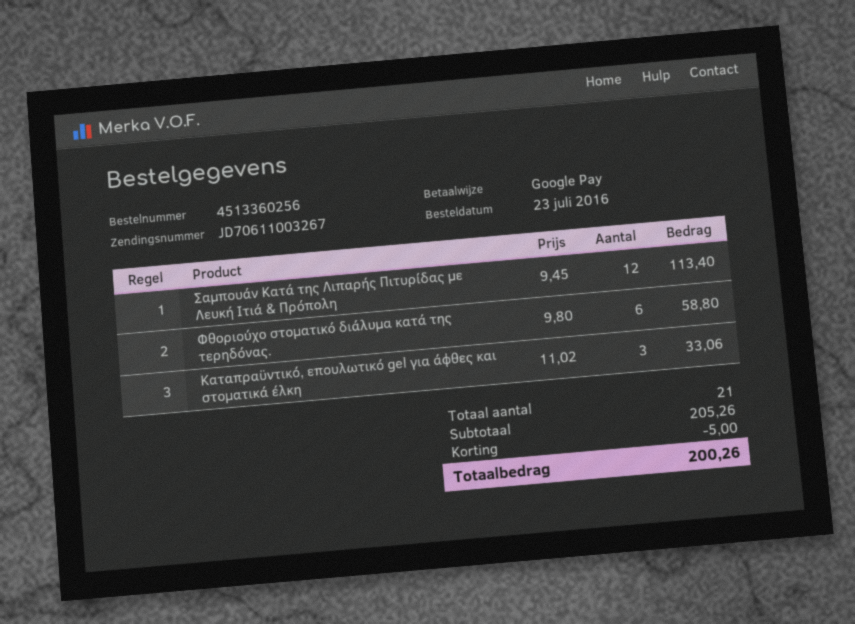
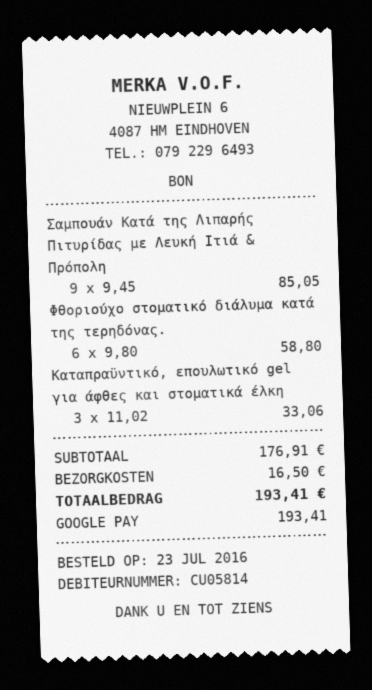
Σαμπουάν Κατά της Λιπαρής Πιτυρίδας με Λευκή Ιτιά & Πρόπολη: 12 x 9.45 = 113.40 -> 9 x 9.45 = 85.05
subtotal: 205.26 -> 176.91
discount: 5.00 -> none
shipping: none -> 16.50
total: 200.26 -> 193.41

